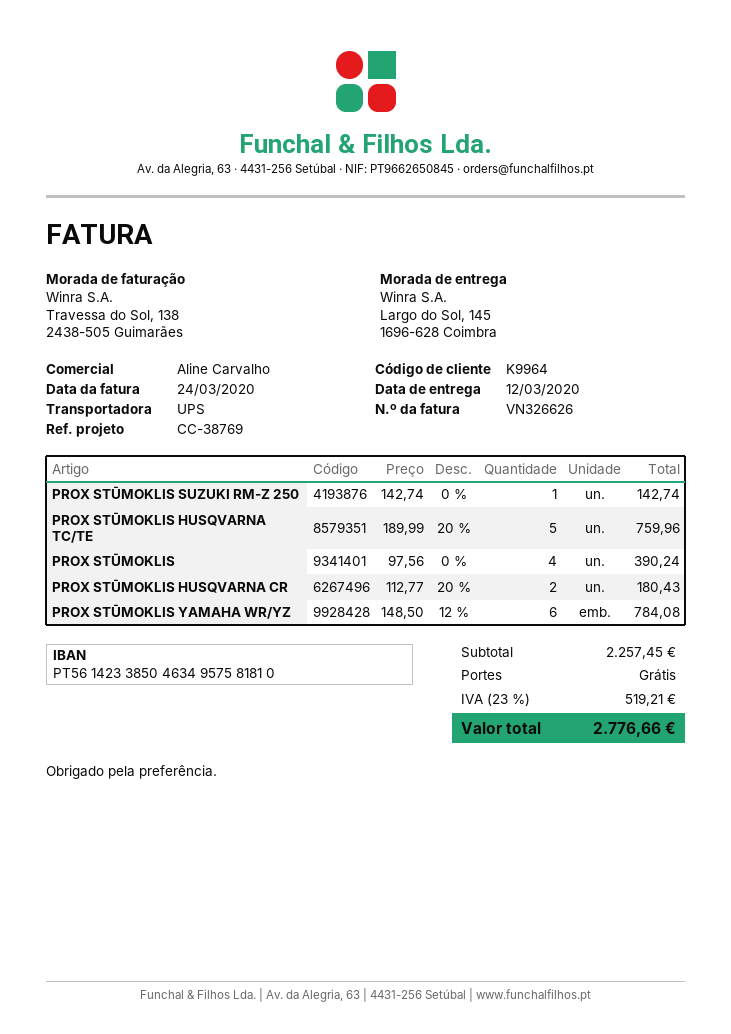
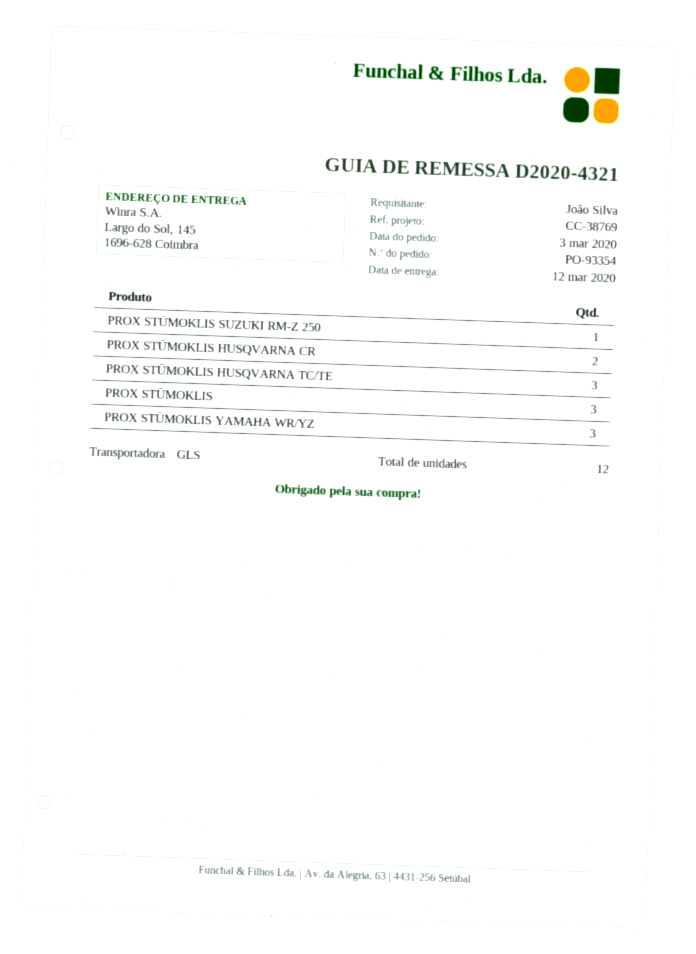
shipping method: UPS -> GLS
PROX STŪMOKLIS HUSQVARNA TC/TE: 5 -> 3
PROX STŪMOKLIS: 4 -> 3
PROX STŪMOKLIS YAMAHA WR/YZ: 6 -> 3

